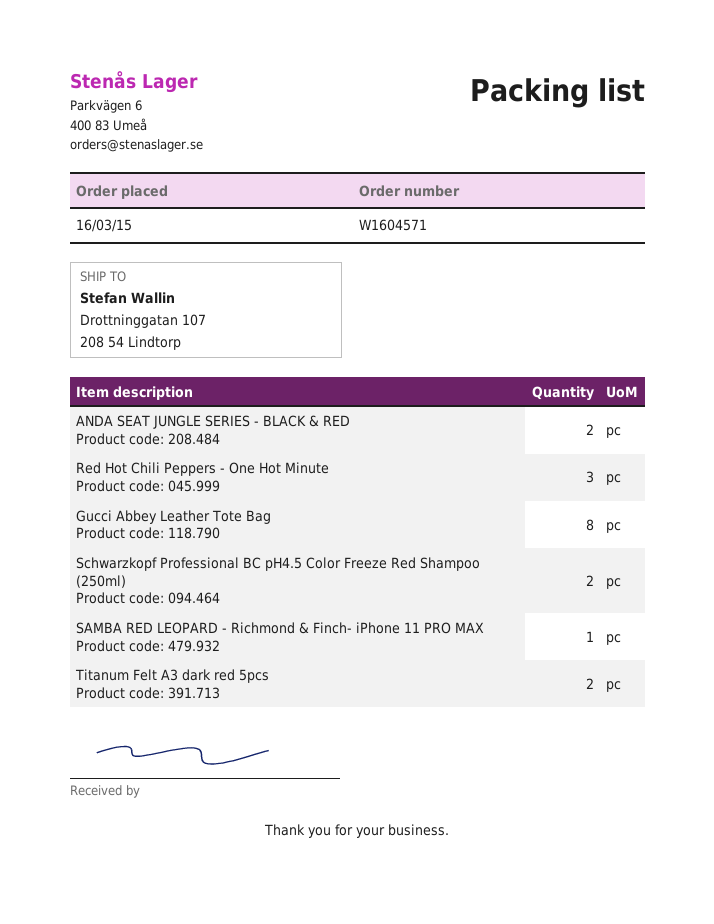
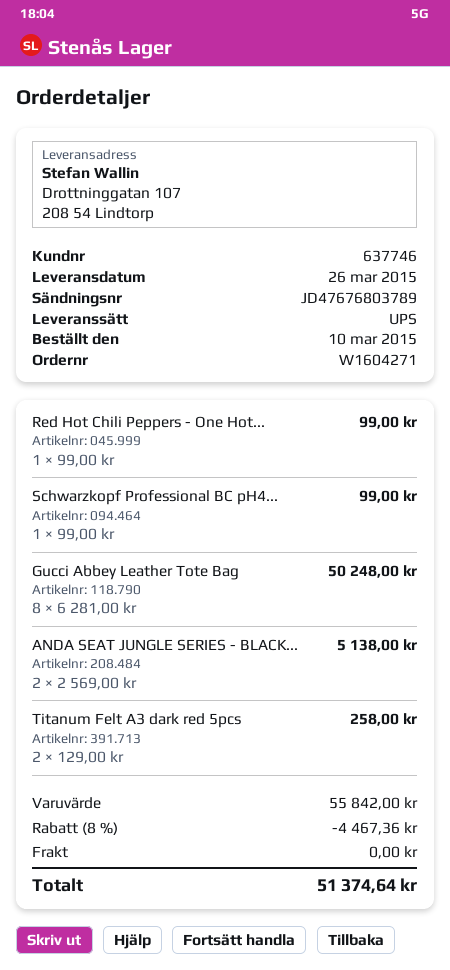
order number: W1604571 -> W1604271
order date: 2015-03-16 -> 2015-03-10
Red Hot Chili Peppers - One Hot Minute: 3 -> 1
Schwarzkopf Professional BC pH4.5 Color Freeze Red Shampoo (250ml): 2 -> 1
SAMBA RED LEOPARD - Richmond & Finch- iPhone 11 PRO MAX: 1 -> none

